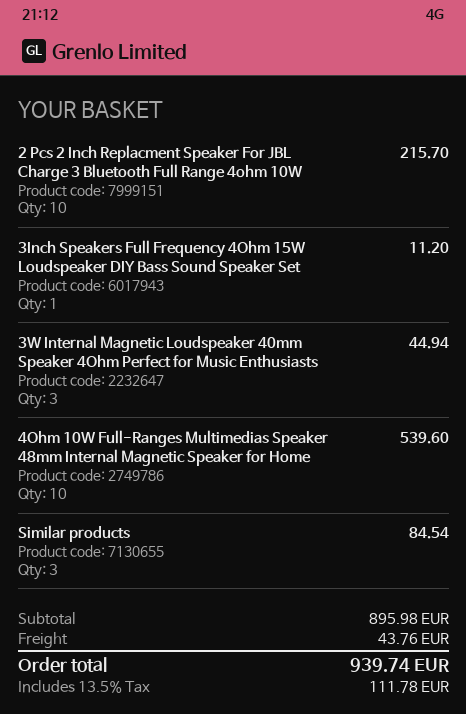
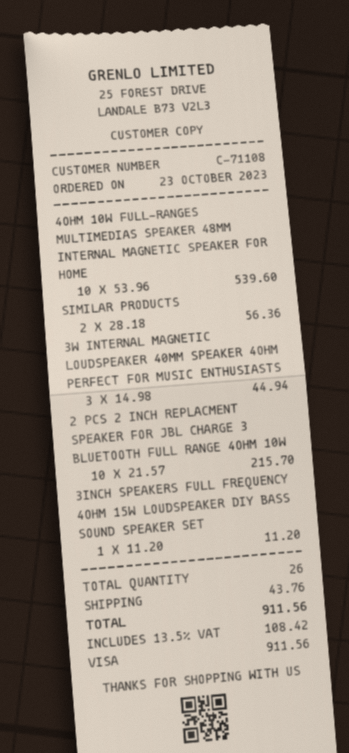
Similar products: 3 for 84.54 -> 2 for 56.36
tax: 13.5% = 111.78 -> 13.5% = 108.42
total: 939.74 -> 911.56

